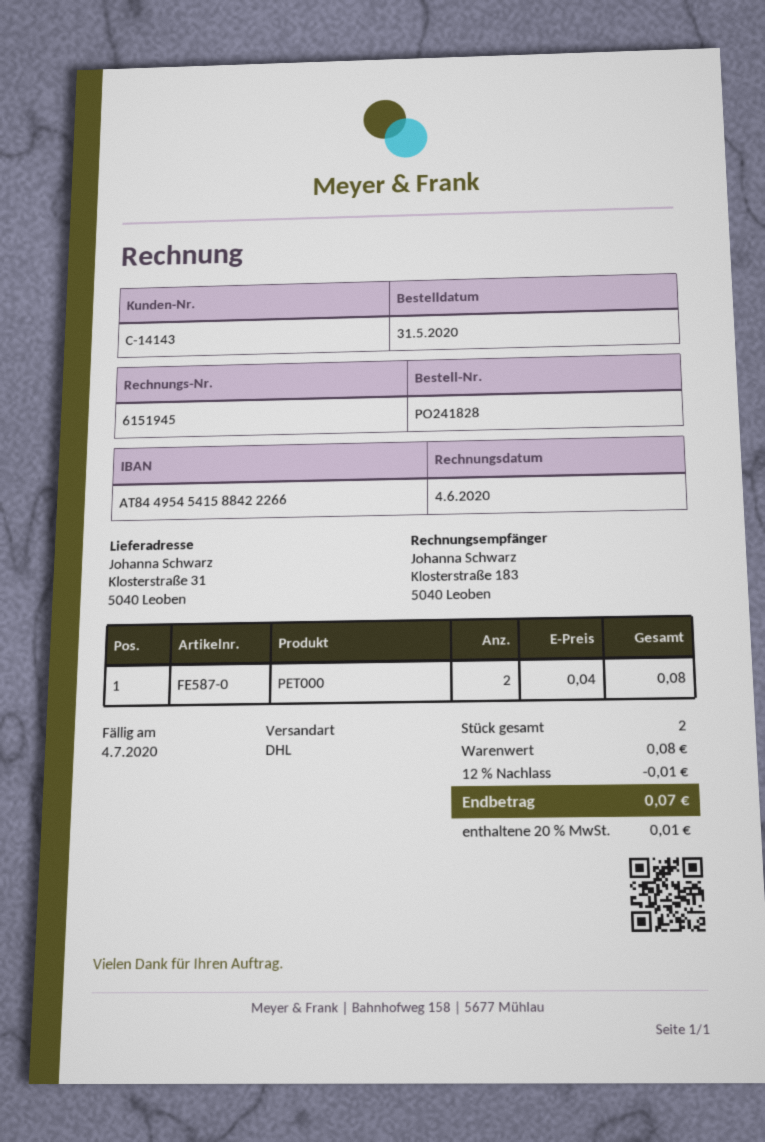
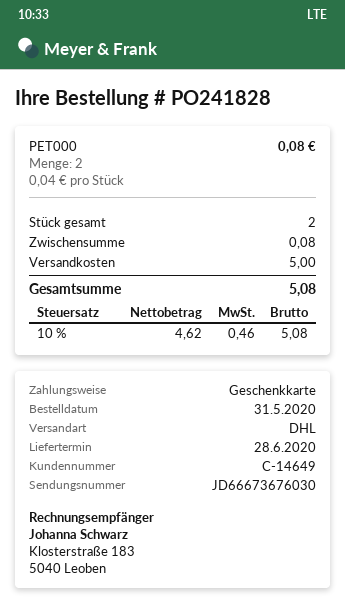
customer number: C-14143 -> C-14649
discount: 12% = 0.01 -> none
shipping: none -> 5.00
tax: 20% = 0.01 -> 10% = 0.46
total: 0.07 -> 5.08

